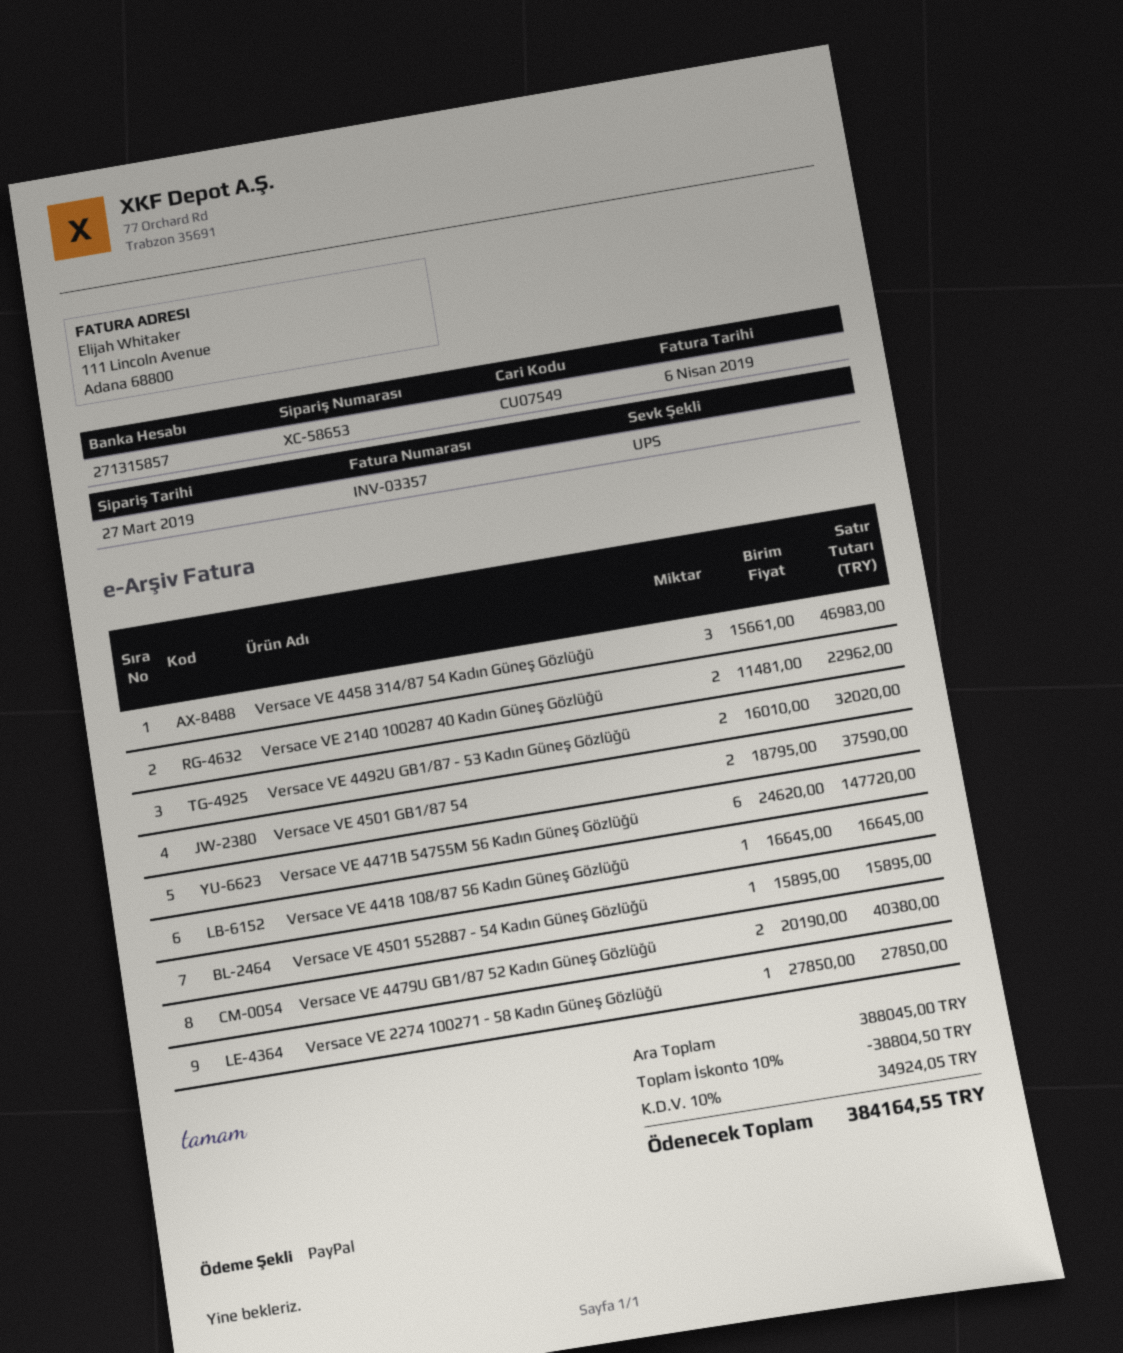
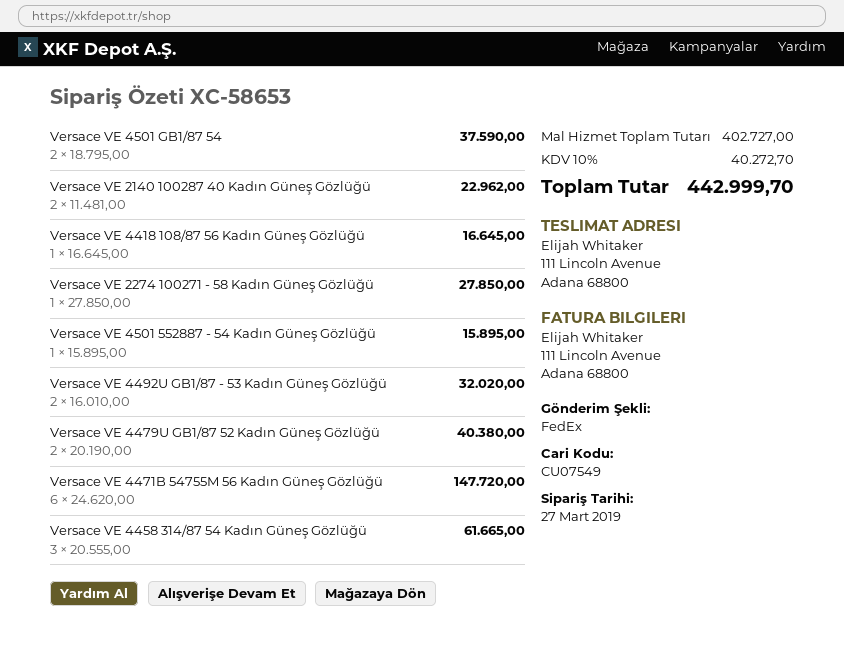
shipping method: UPS -> FedEx
Versace VE 4458 314/87 54 Kadın Güneş Gözlüğü: 3 x 15661.00 = 46983.00 -> 3 x 20555.00 = 61665.00
subtotal: 388045.00 -> 402727.00
discount: 10% = 38804.50 -> none
tax: 10% = 34924.05 -> 10% = 40272.70
total: 384164.55 -> 442999.70

